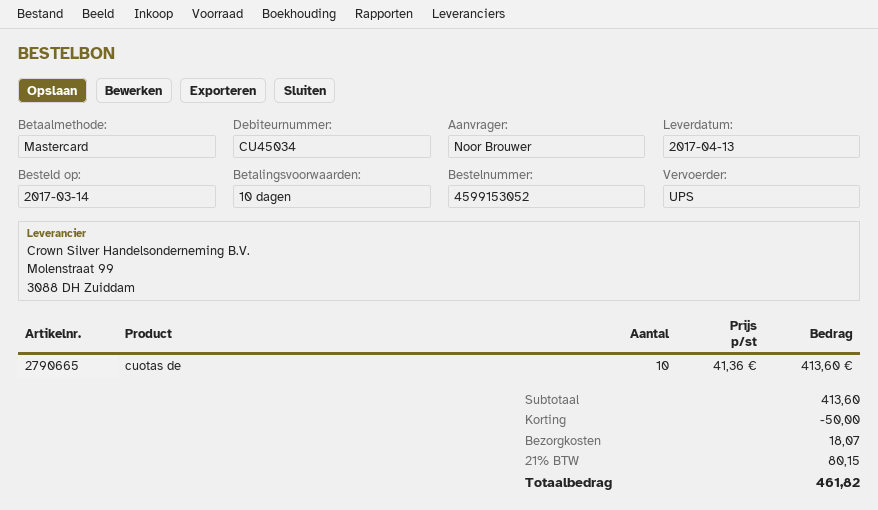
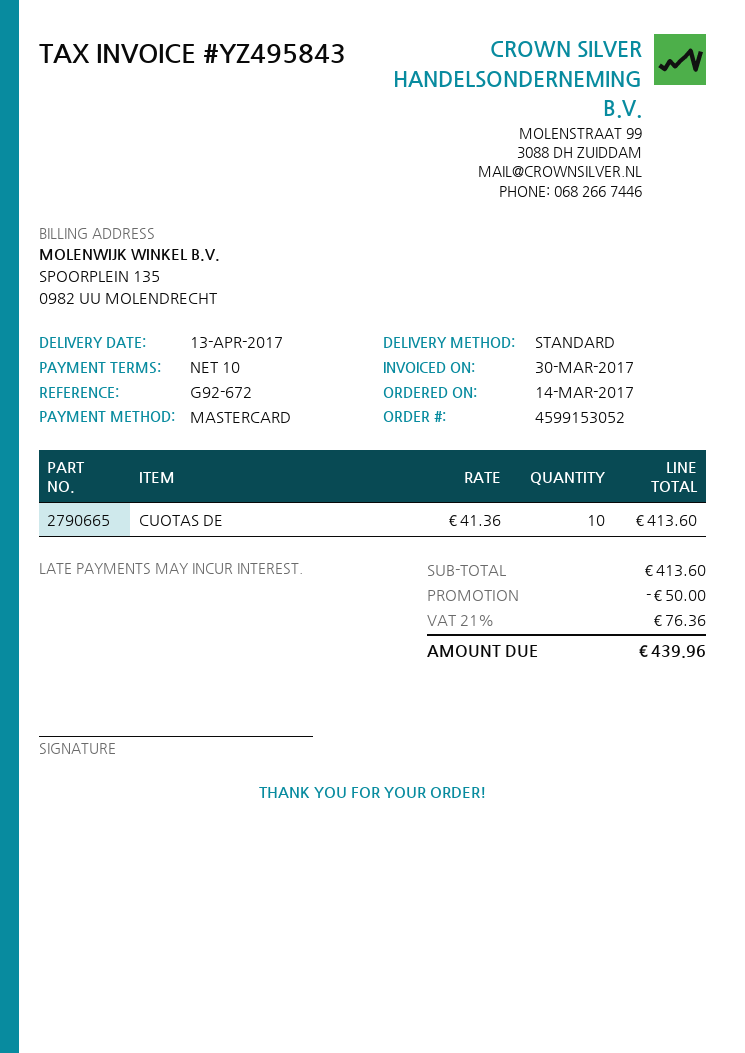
shipping method: UPS -> standard
shipping: 18.07 -> none
tax: 21% = 80.15 -> 21% = 76.36
total: 461.82 -> 439.96

